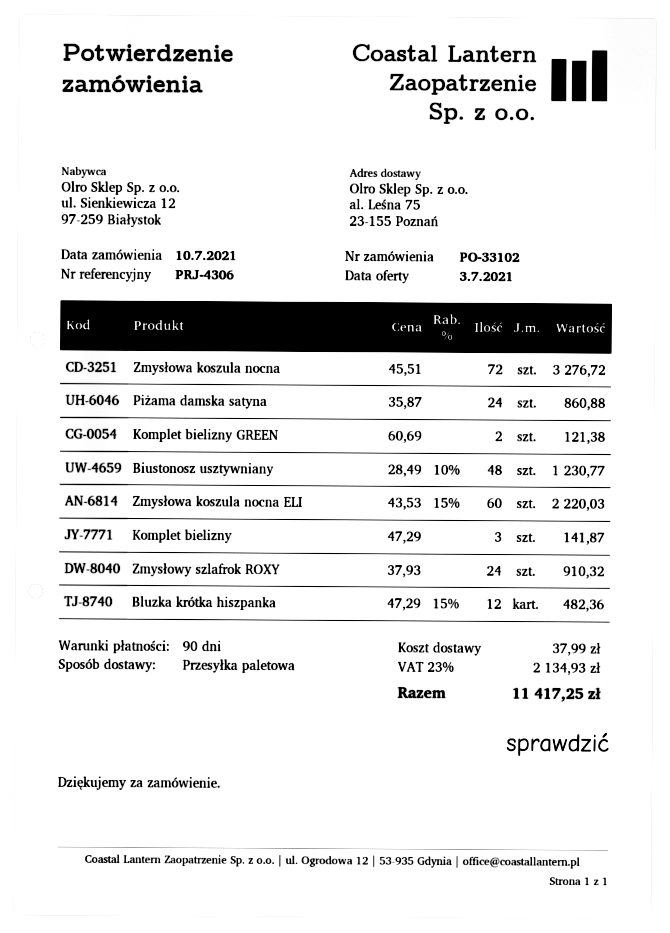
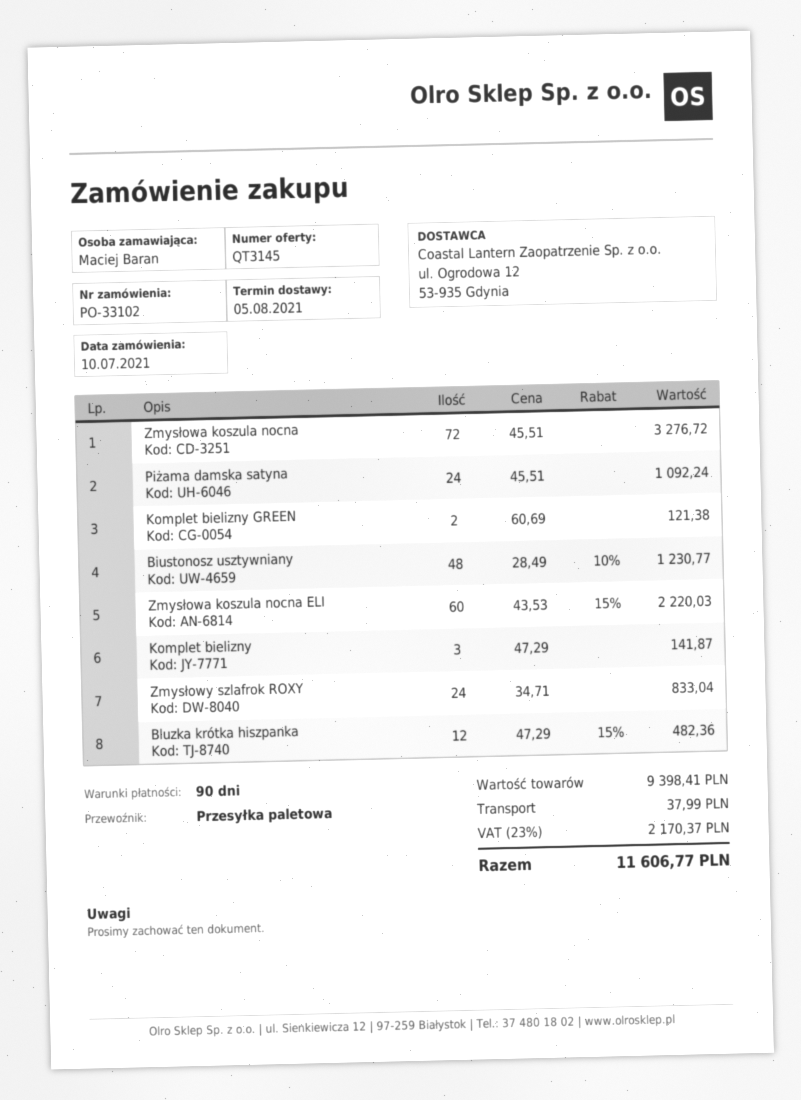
Piżama damska satyna: 24 x 35.87 = 860.88 -> 24 x 45.51 = 1092.24
Zmysłowy szlafrok ROXY: 24 x 37.93 = 910.32 -> 24 x 34.71 = 833.04
tax: 23% = 2134.93 -> 23% = 2170.37
total: 11417.25 -> 11606.77

